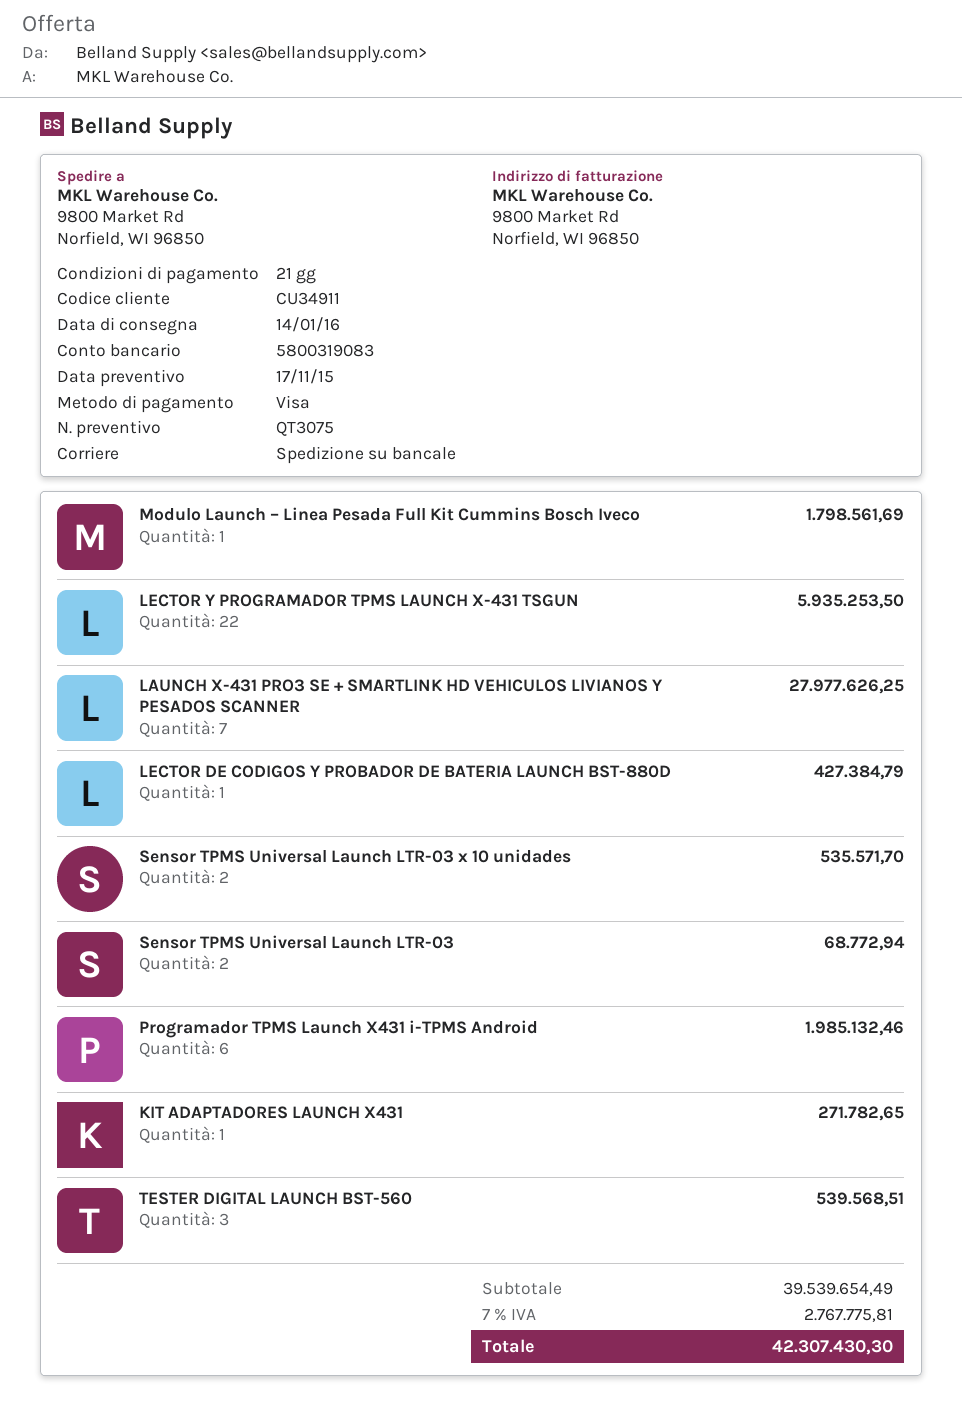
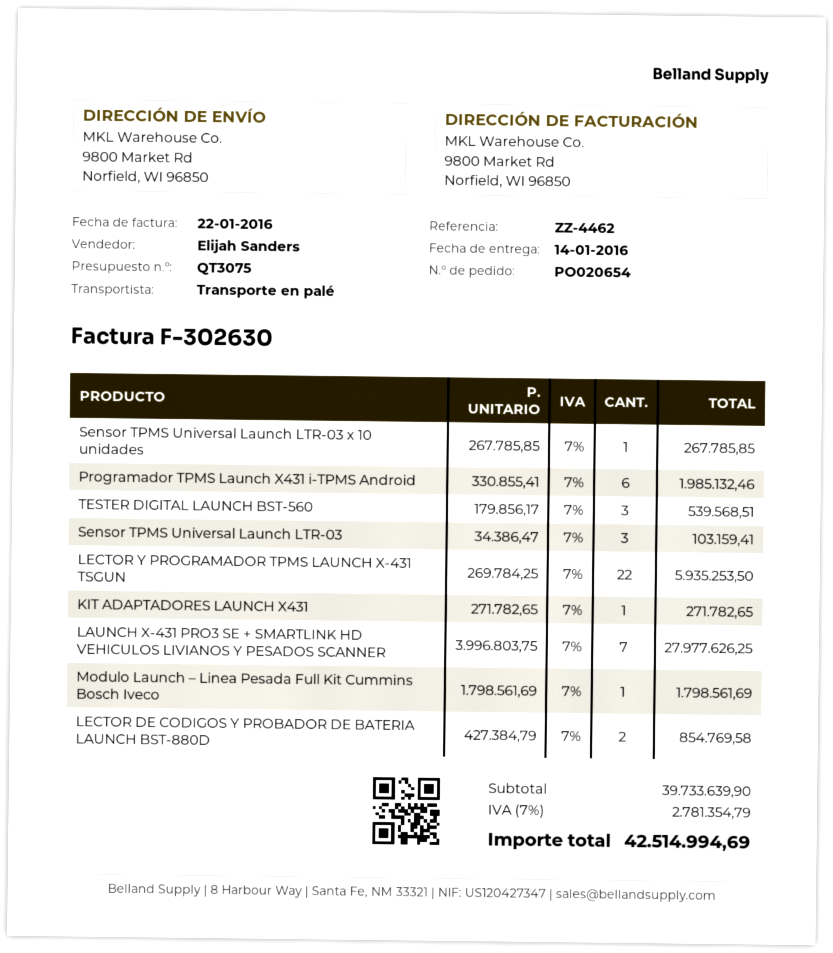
LECTOR DE CODIGOS Y PROBADOR DE BATERIA LAUNCH BST-880D: 1 for 427384.79 -> 2 for 854769.58
Sensor TPMS Universal Launch LTR-03 x 10 unidades: 2 for 535571.70 -> 1 for 267785.85
Sensor TPMS Universal Launch LTR-03: 2 for 68772.94 -> 3 for 103159.41
subtotal: 39539654.49 -> 39733639.90
tax: 7% = 2767775.81 -> 7% = 2781354.79
total: 42307430.30 -> 42514994.69

